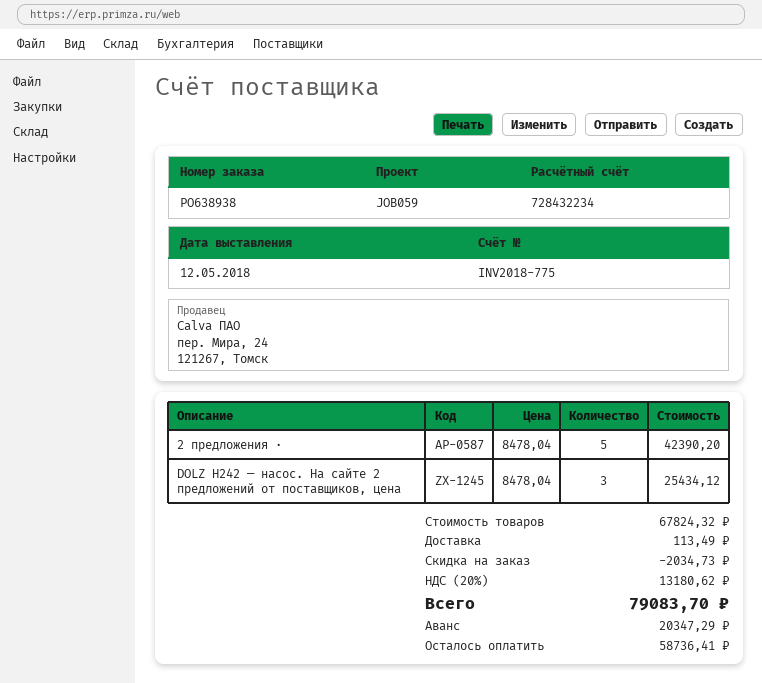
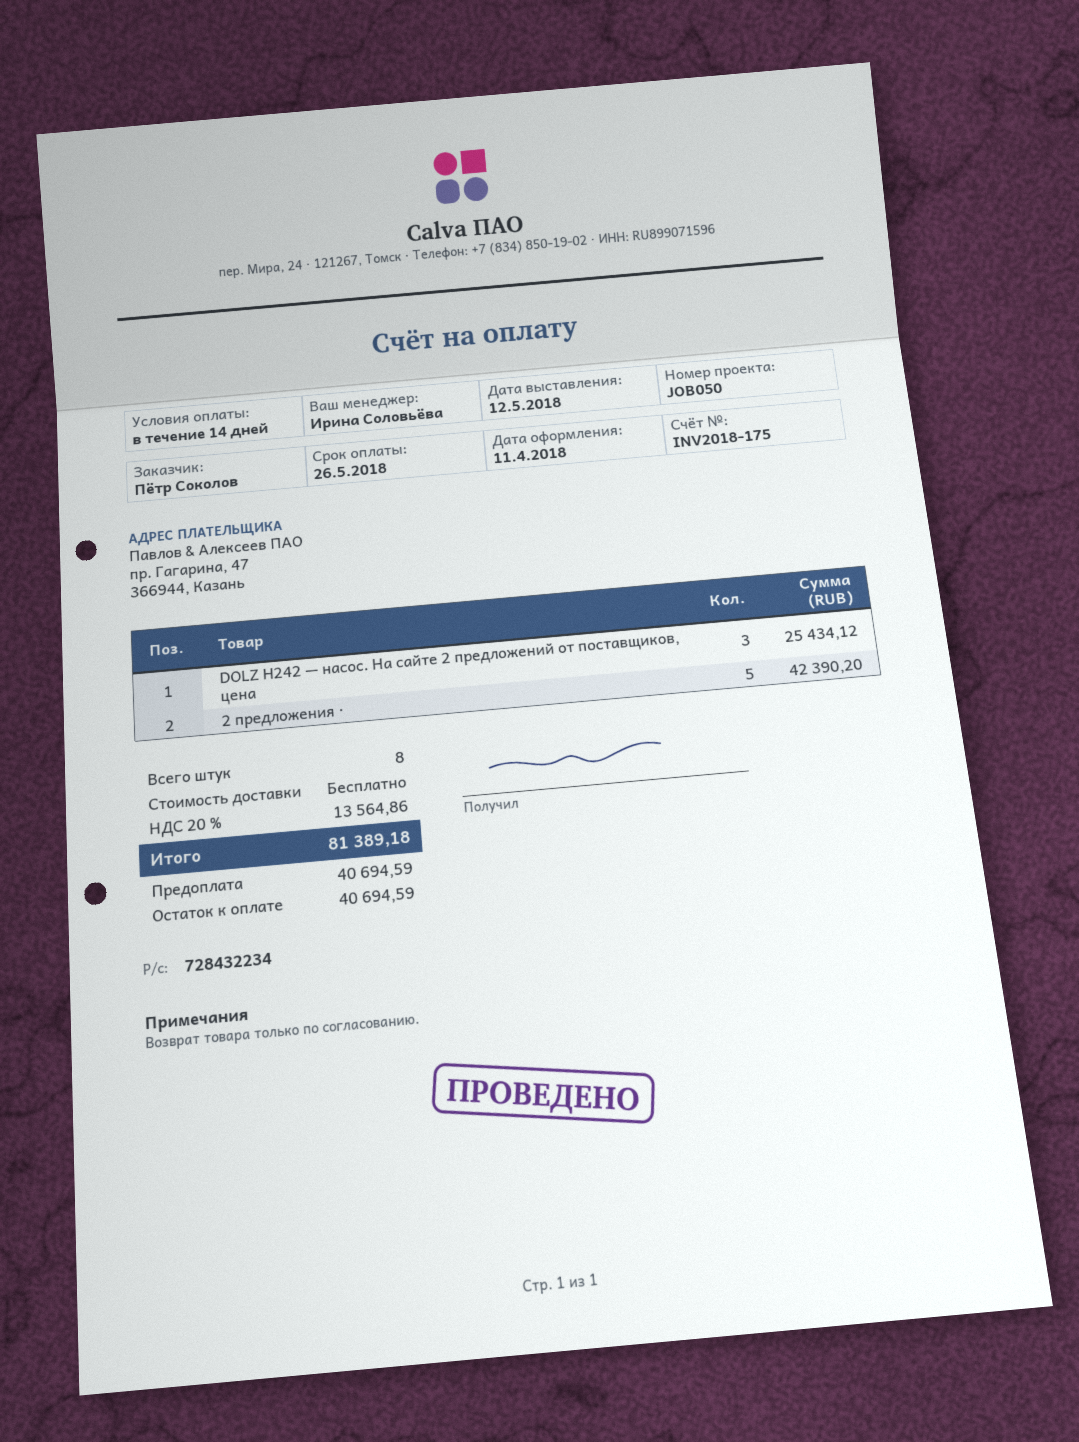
invoice number: INV2018-775 -> INV2018-175
reference: JOB059 -> JOB050
discount: 2034.73 -> none
shipping: 113.49 -> 0.00
tax: 20% = 13180.62 -> 20% = 13564.86
total: 79083.70 -> 81389.18
deposit: 20347.29 -> 40694.59
balance: 58736.41 -> 40694.59

